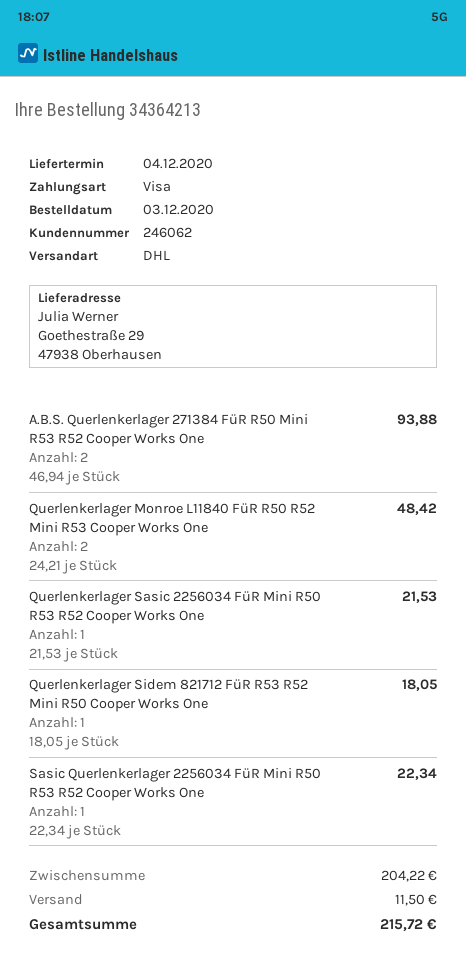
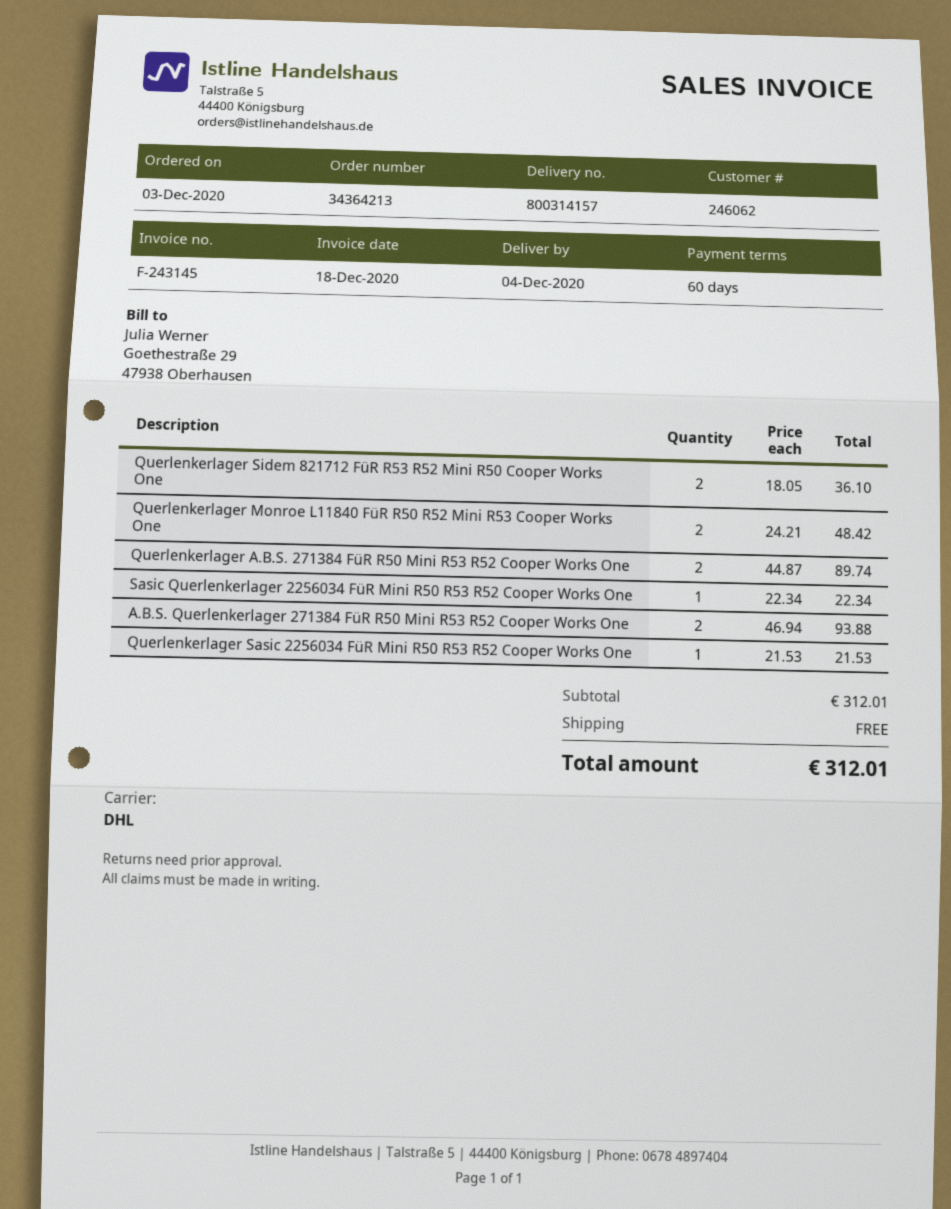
Querlenkerlager Sidem 821712 FüR R53 R52 Mini R50 Cooper Works One: 1 x 18.05 = 18.05 -> 2 x 18.05 = 36.10
Querlenkerlager A.B.S. 271384 FüR R50 Mini R53 R52 Cooper Works One: none -> 2 x 44.87 = 89.74
subtotal: 204.22 -> 312.01
shipping: 11.50 -> 0.00
total: 215.72 -> 312.01

